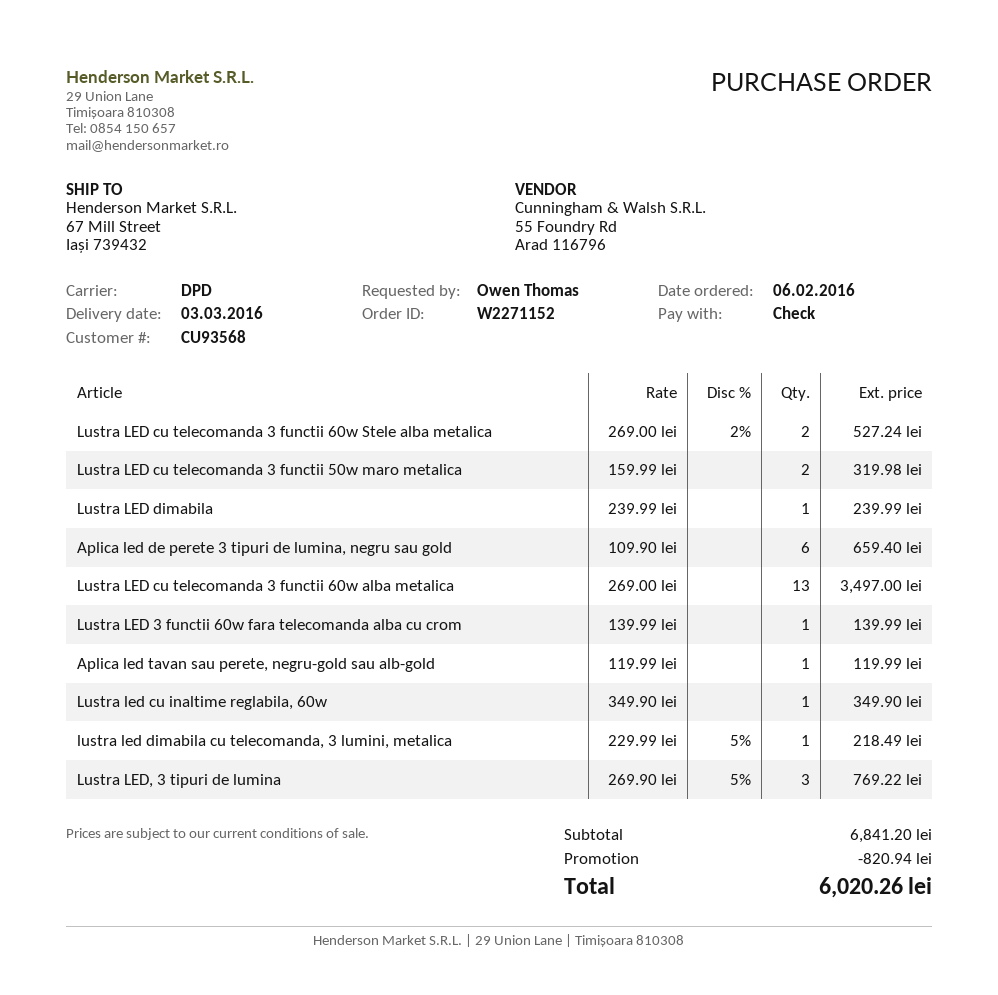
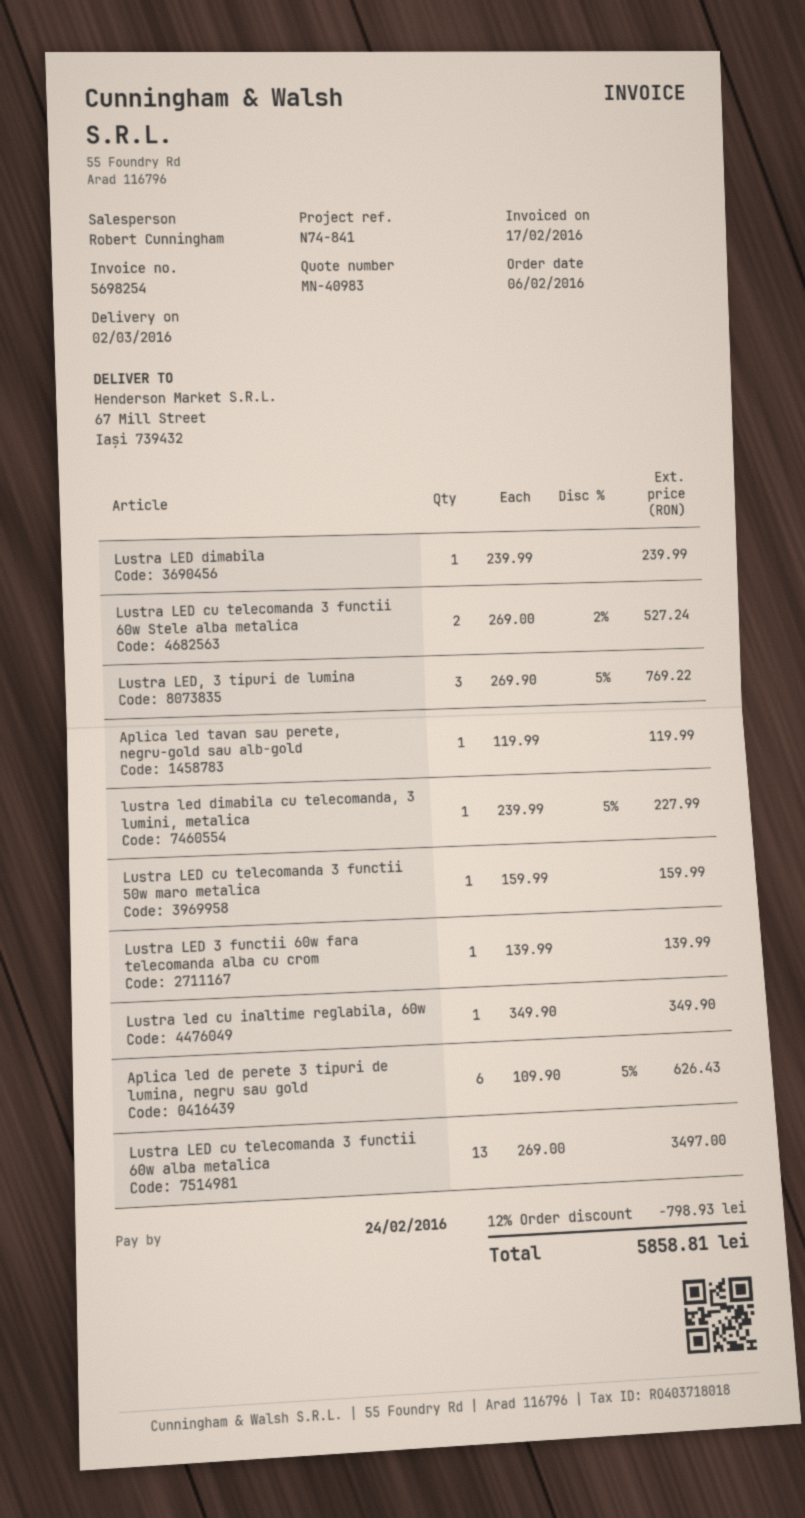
delivery date: 2016-03-03 -> 2016-03-02
Lustra LED cu telecomanda 3 functii 50w maro metalica: 2 x 159.99 = 319.98 -> 1 x 159.99 = 159.99
Aplica led de perete 3 tipuri de lumina, negru sau gold: 6 x 109.90 = 659.40 -> 6 x 109.90 - 5% = 626.43
lustra led dimabila cu telecomanda, 3 lumini, metalica: 1 x 229.99 - 5% = 218.49 -> 1 x 239.99 - 5% = 227.99
discount: 820.94 -> 798.93
total: 6020.26 -> 5858.81

